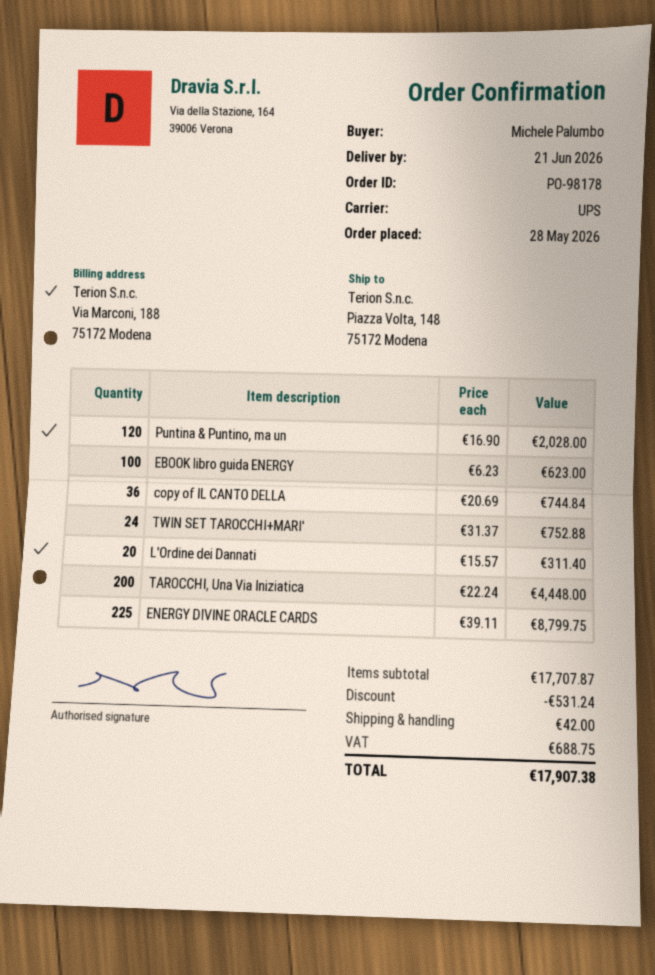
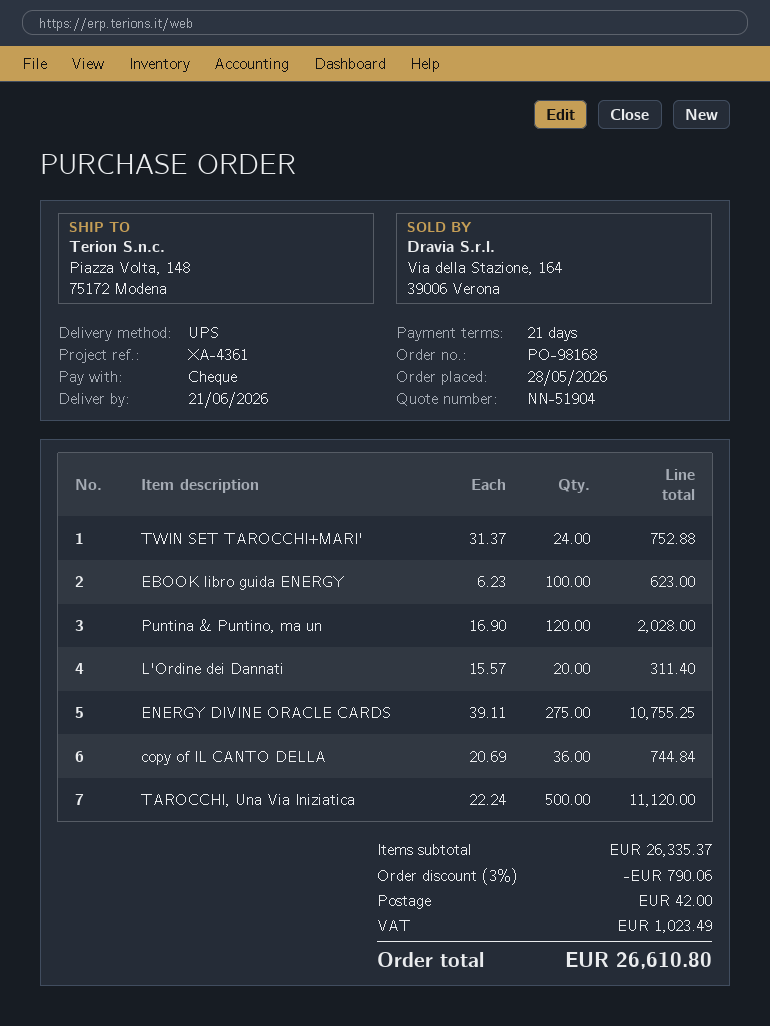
order number: PO-98178 -> PO-98168
TAROCCHI, Una Via Iniziatica: 200 x 22.24 = 4448.00 -> 500 x 22.24 = 11120.00
ENERGY DIVINE ORACLE CARDS: 225 x 39.11 = 8799.75 -> 275 x 39.11 = 10755.25
subtotal: 17707.87 -> 26335.37
discount: 531.24 -> 790.06
tax: 688.75 -> 1023.49
total: 17907.38 -> 26610.80

